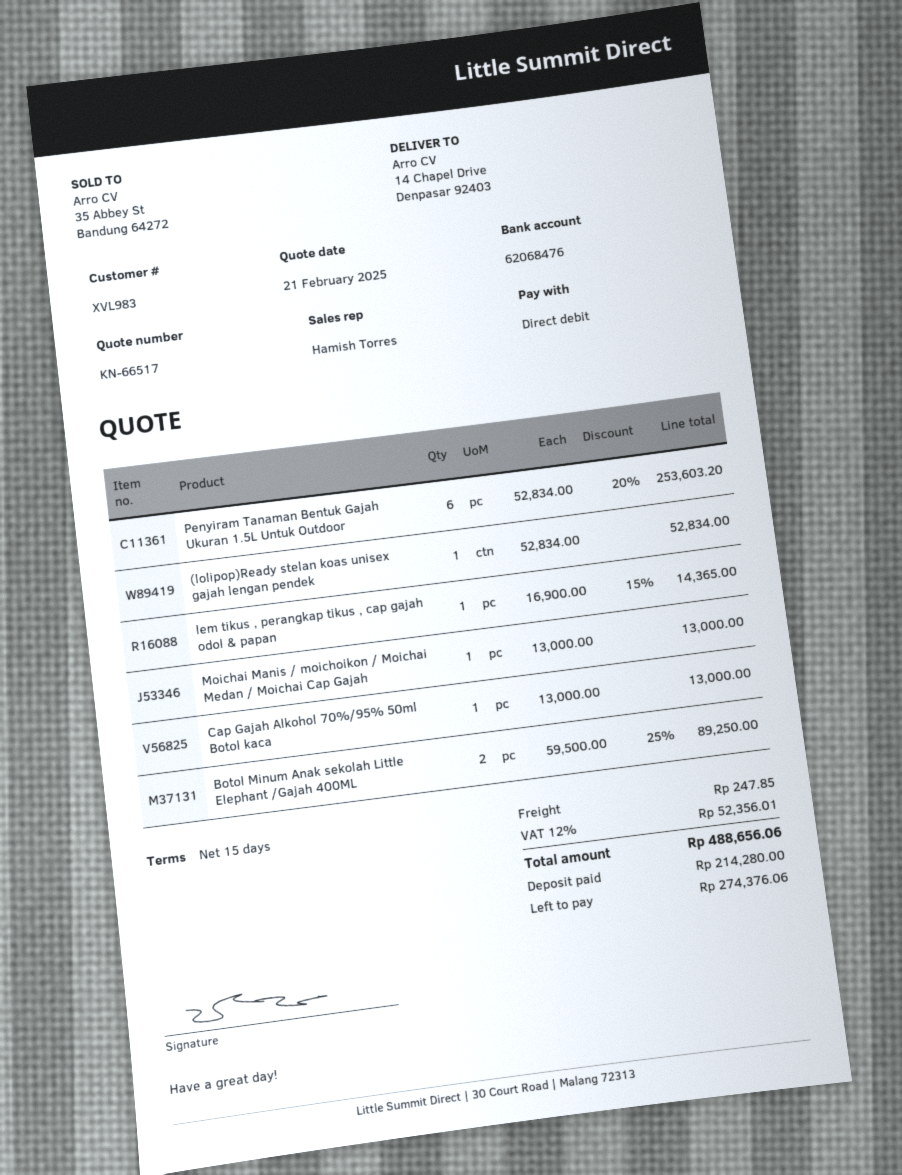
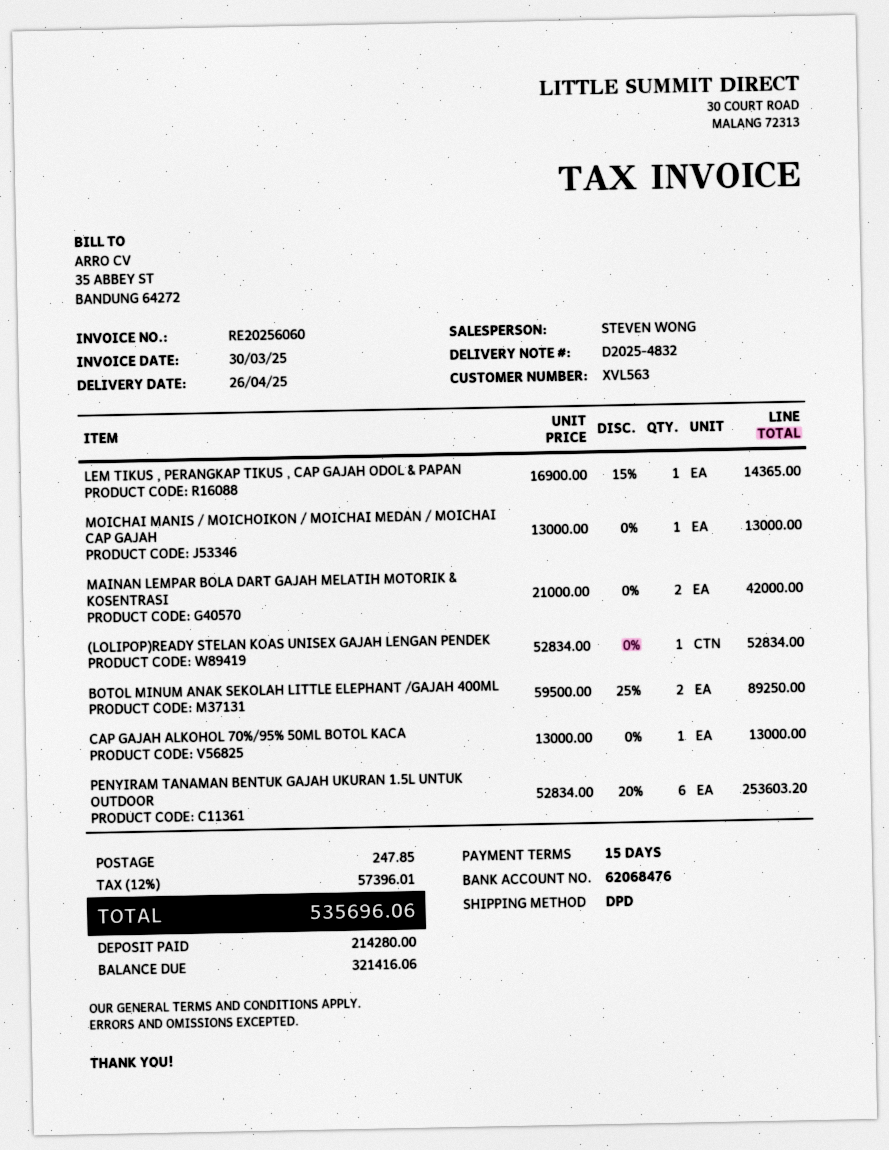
customer number: XVL983 -> XVL563
sales rep: Hamish Torres -> STEVEN WONG
MAINAN LEMPAR BOLA DART GAJAH MELATIH MOTORIK & KOSENTRASI: none -> 2 x 21000.00 = 42000.00
tax: 12% = 52356.01 -> 12% = 57396.01
total: 488656.06 -> 535696.06
balance: 274376.06 -> 321416.06

